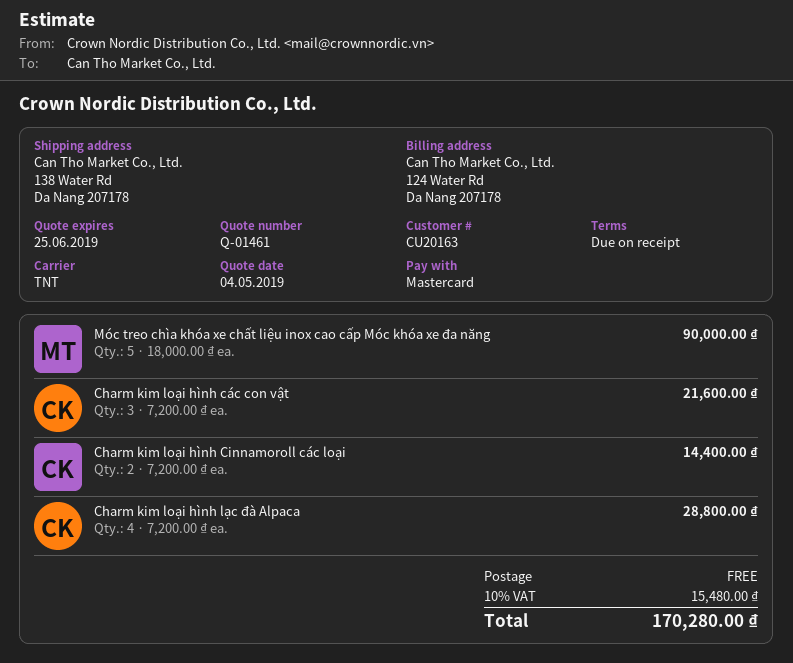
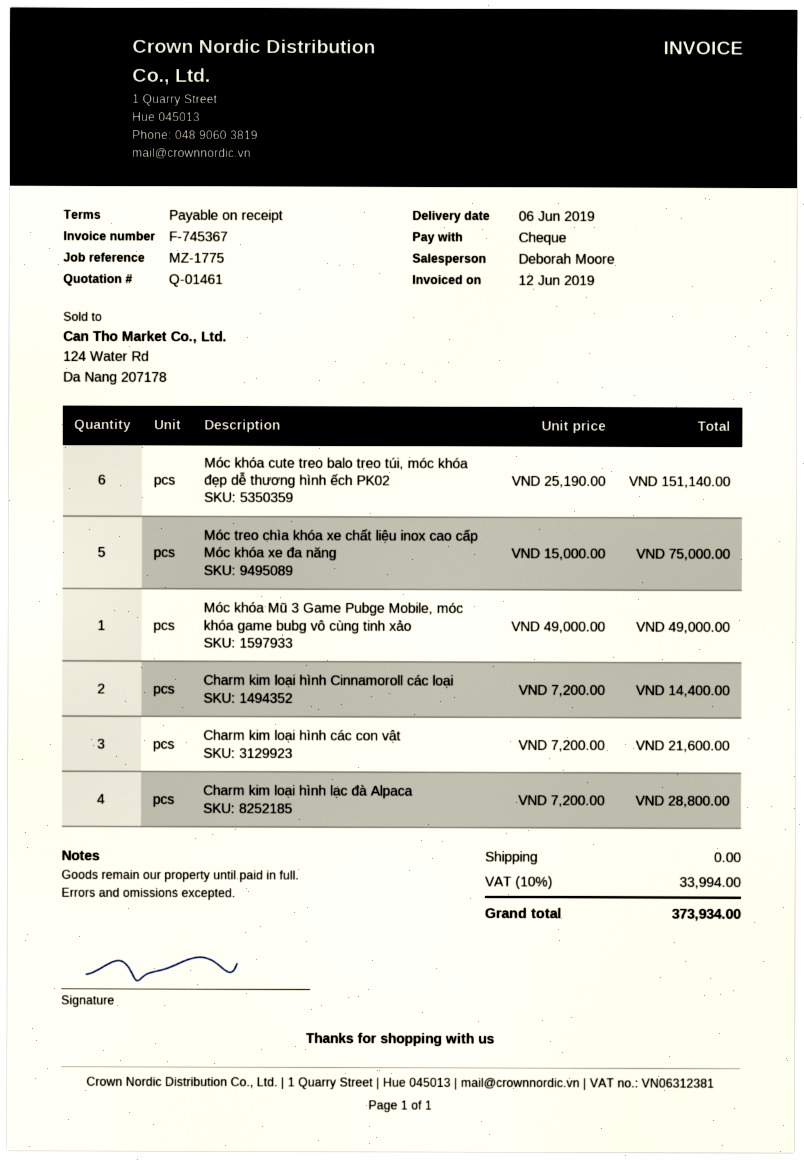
payment method: Mastercard -> cheque
Móc treo chìa khóa xe chất liệu inox cao cấp Móc khóa xe đa năng: 5 x 18000.00 = 90000.00 -> 5 x 15000.00 = 75000.00
Móc khóa cute treo balo treo túi, móc khóa đẹp dễ thương hình ếch PK02: none -> 6 x 25190.00 = 151140.00
Móc khóa Mũ 3 Game Pubge Mobile, móc khóa game bubg vô cùng tinh xảo: none -> 1 x 49000.00 = 49000.00
tax: 10% = 15480.00 -> 10% = 33994.00
total: 170280.00 -> 373934.00

